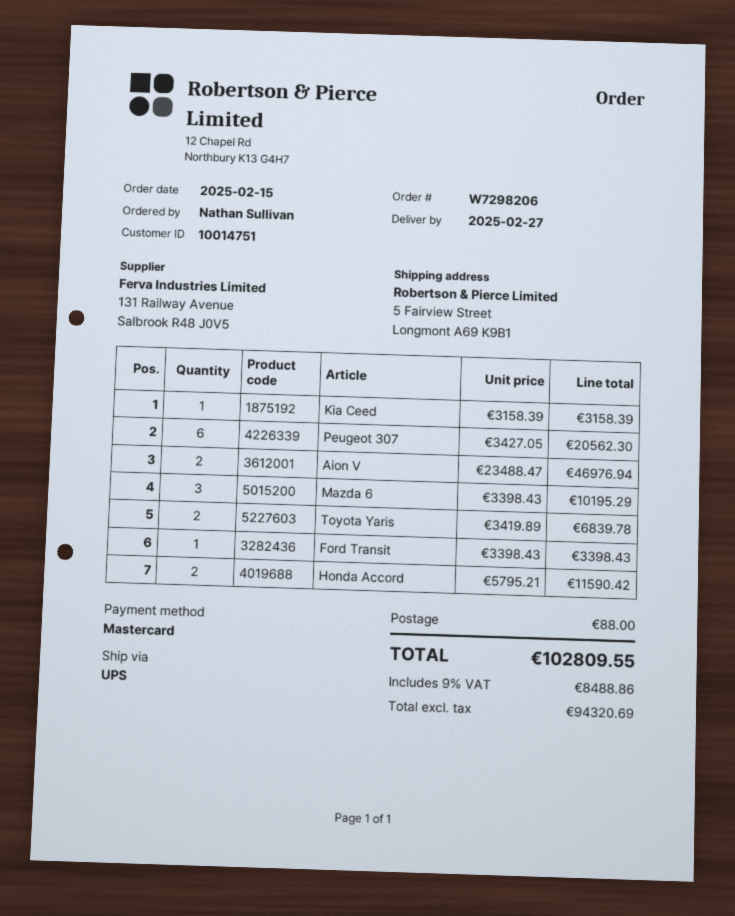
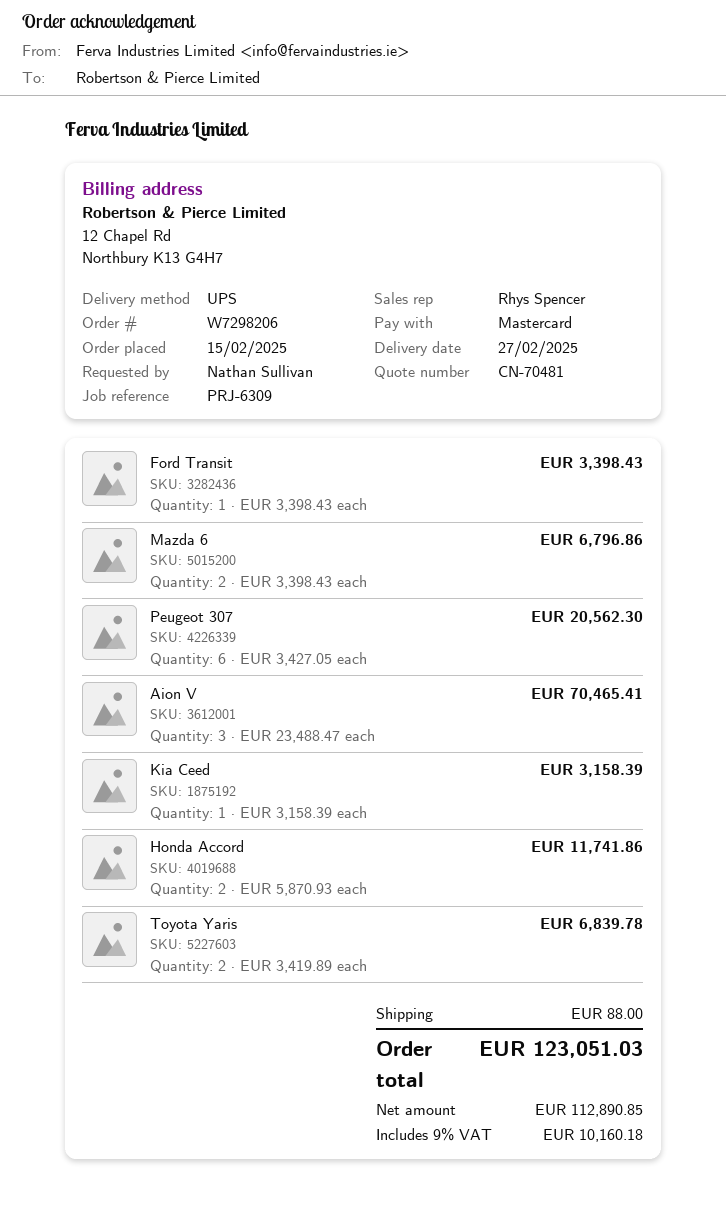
Aion V: 2 x 23488.47 = 46976.94 -> 3 x 23488.47 = 70465.41
Mazda 6: 3 x 3398.43 = 10195.29 -> 2 x 3398.43 = 6796.86
Honda Accord: 2 x 5795.21 = 11590.42 -> 2 x 5870.93 = 11741.86
net: 94320.69 -> 112890.85
tax: 9% = 8488.86 -> 9% = 10160.18
total: 102809.55 -> 123051.03

